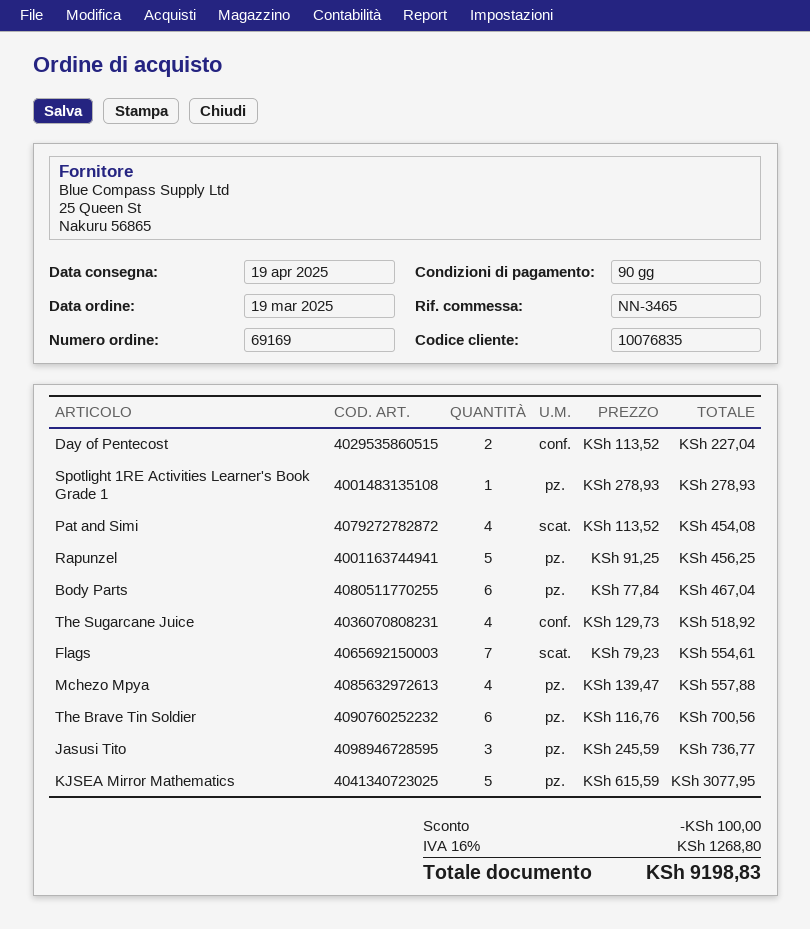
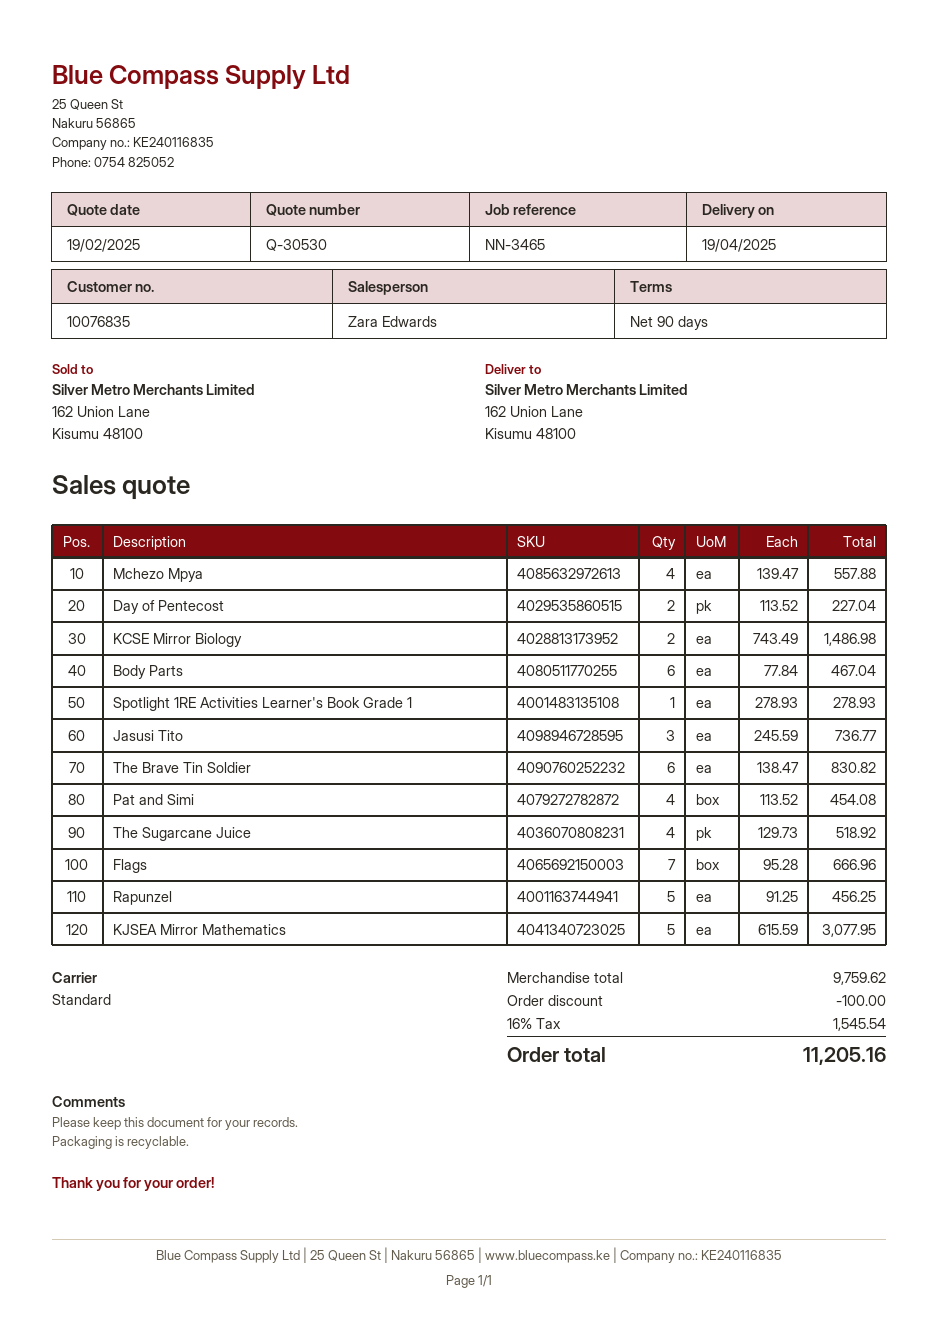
Flags: 7 x 79.23 = 554.61 -> 7 x 95.28 = 666.96
The Brave Tin Soldier: 6 x 116.76 = 700.56 -> 6 x 138.47 = 830.82
KCSE Mirror Biology: none -> 2 x 743.49 = 1486.98
tax: 16% = 1268.80 -> 16% = 1545.54
total: 9198.83 -> 11205.16

